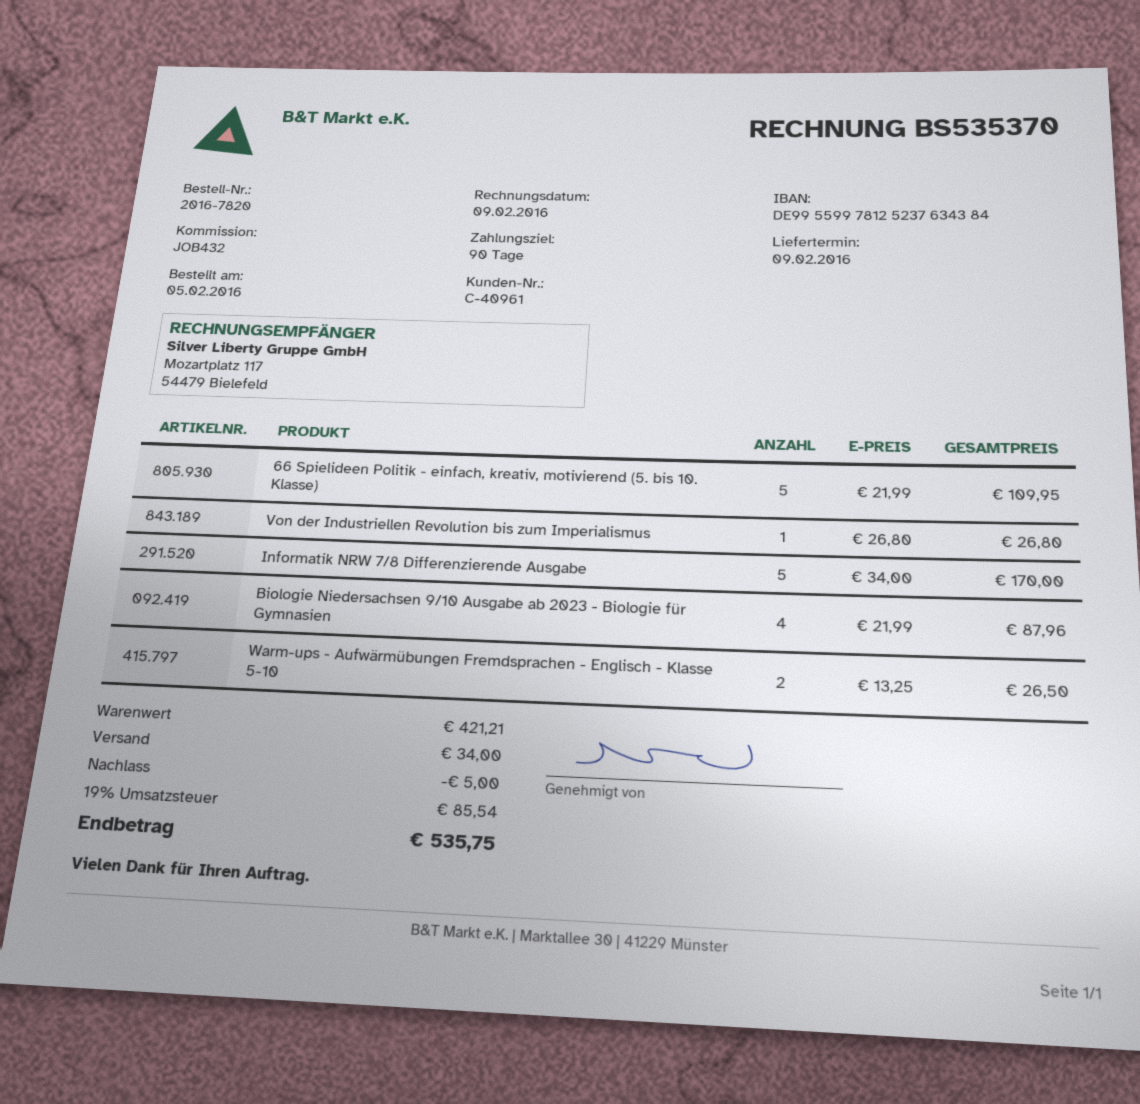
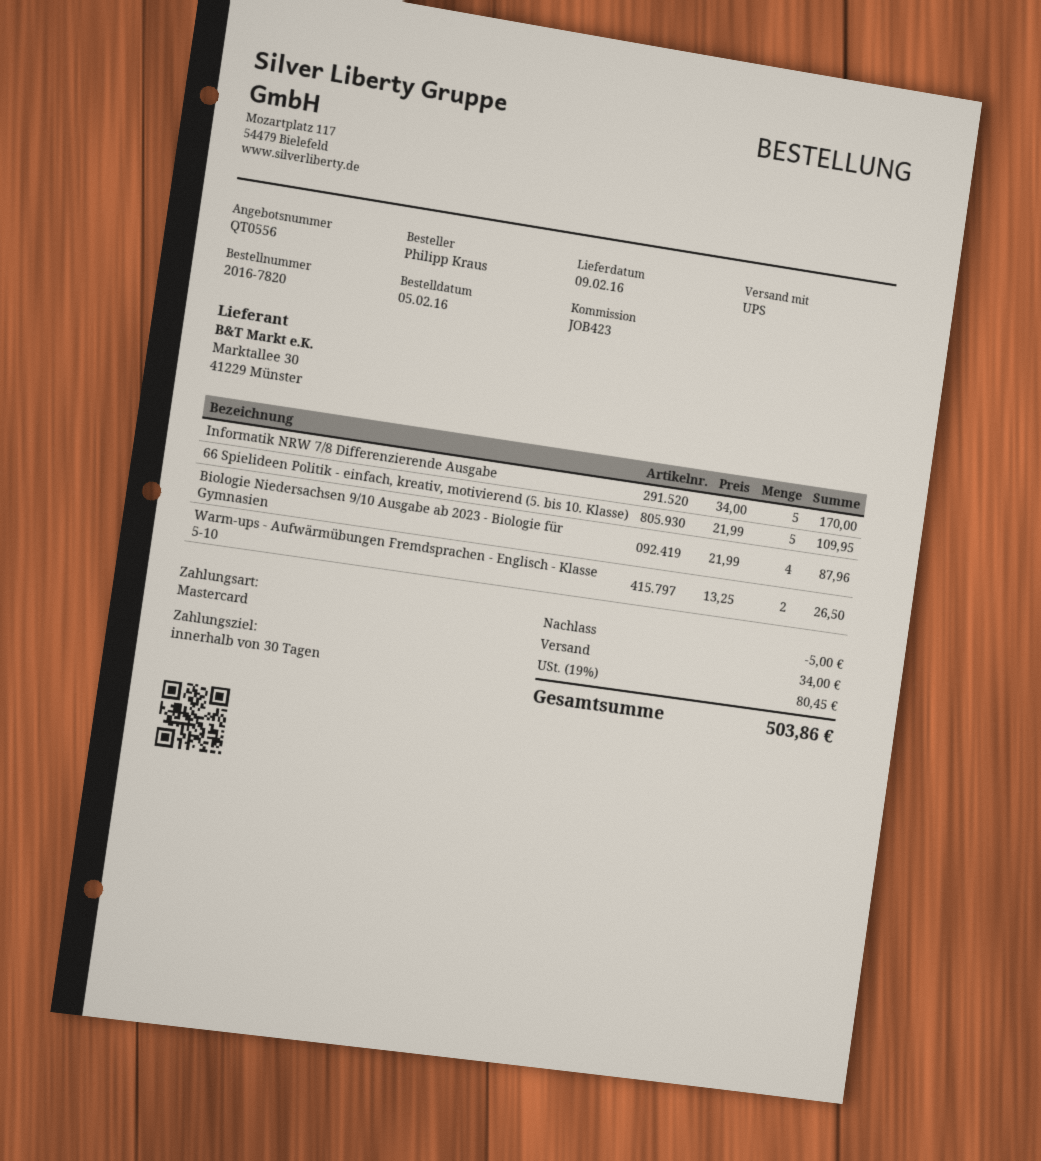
payment terms: 90 days -> 30 days
reference: JOB432 -> JOB423
Von der Industriellen Revolution bis zum Imperialismus: 1 x 26.80 = 26.80 -> none
tax: 19% = 85.54 -> 19% = 80.45
total: 535.75 -> 503.86

